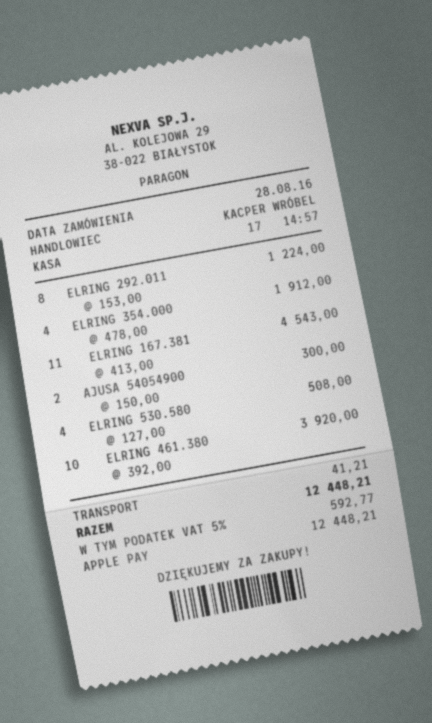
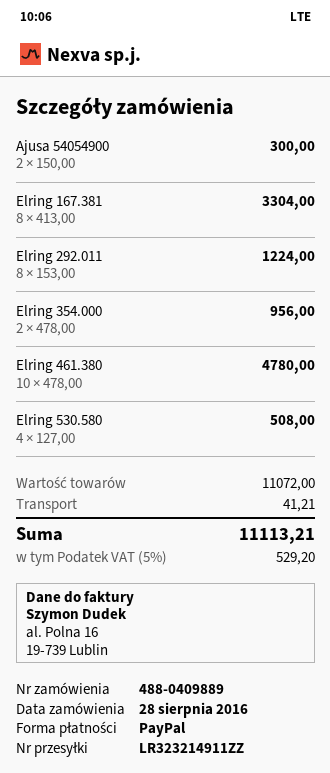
payment method: Apple Pay -> PayPal
ELRING 354.000: 4 x 478.00 = 1912.00 -> 2 x 478.00 = 956.00
ELRING 167.381: 11 x 413.00 = 4543.00 -> 8 x 413.00 = 3304.00
ELRING 461.380: 10 x 392.00 = 3920.00 -> 10 x 478.00 = 4780.00
tax: 5% = 592.77 -> 5% = 529.20
total: 12448.21 -> 11113.21

